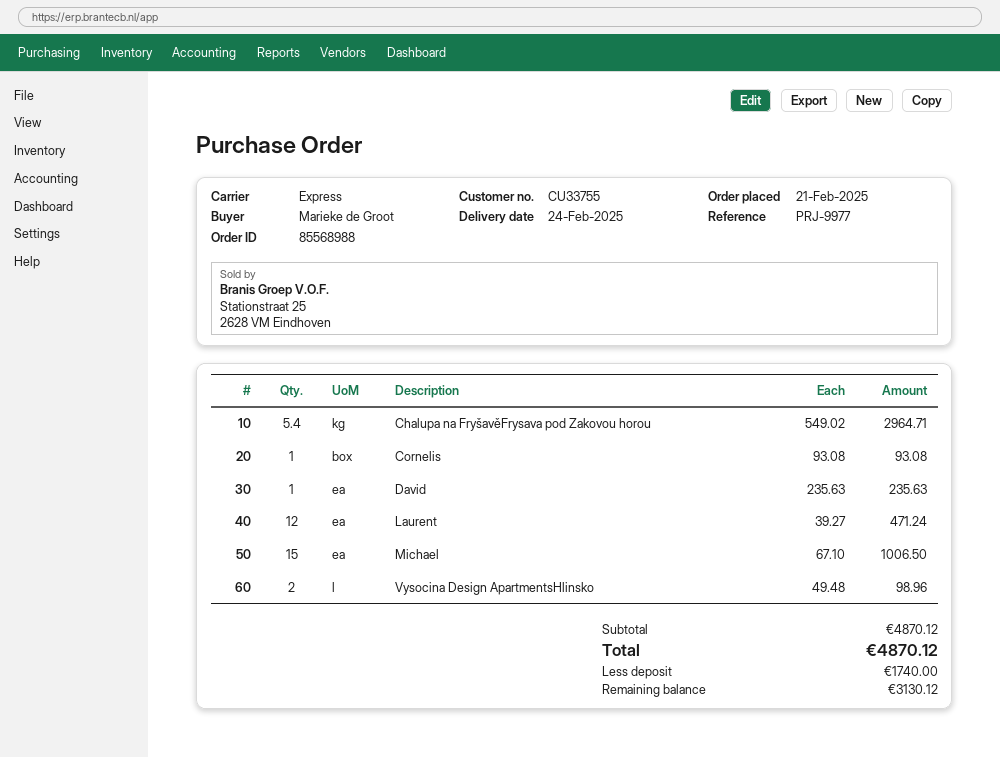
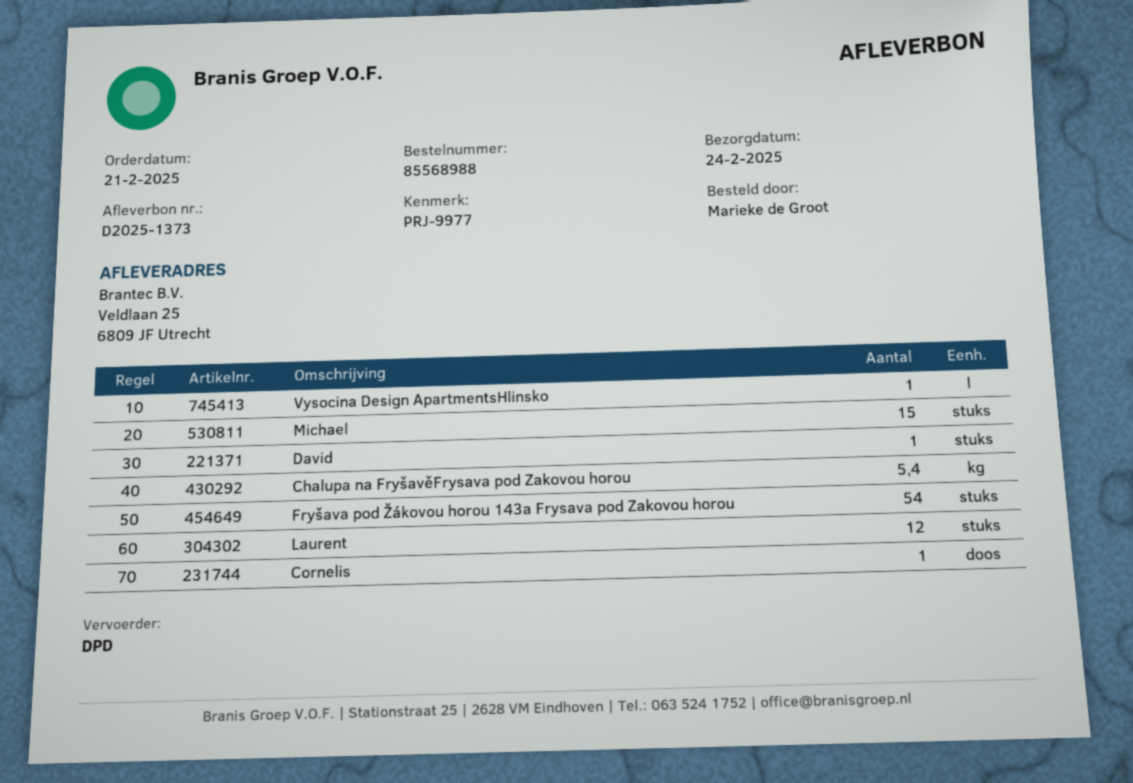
shipping method: express -> DPD
Vysocina Design ApartmentsHlinsko: 2 -> 1
Fryšava pod Žákovou horou 143a Frysava pod Zakovou horou: none -> 54

